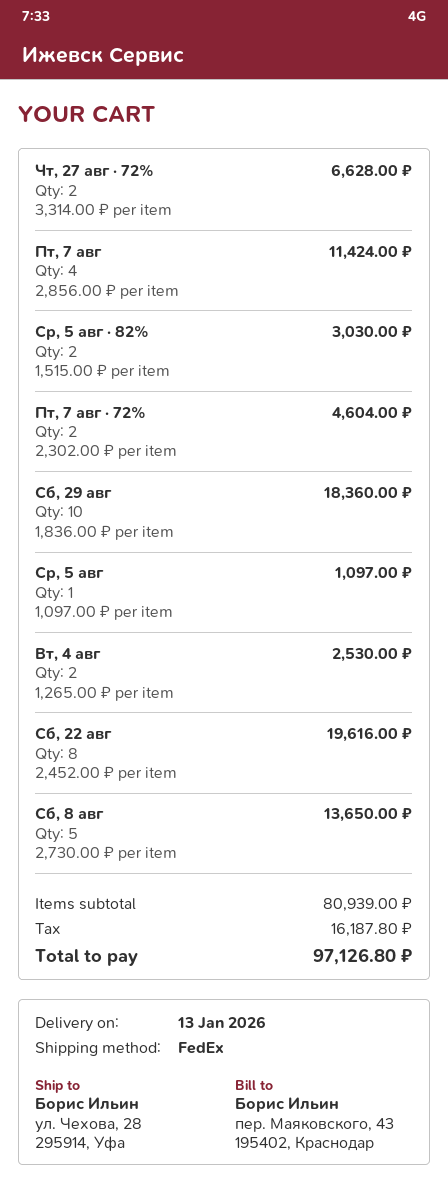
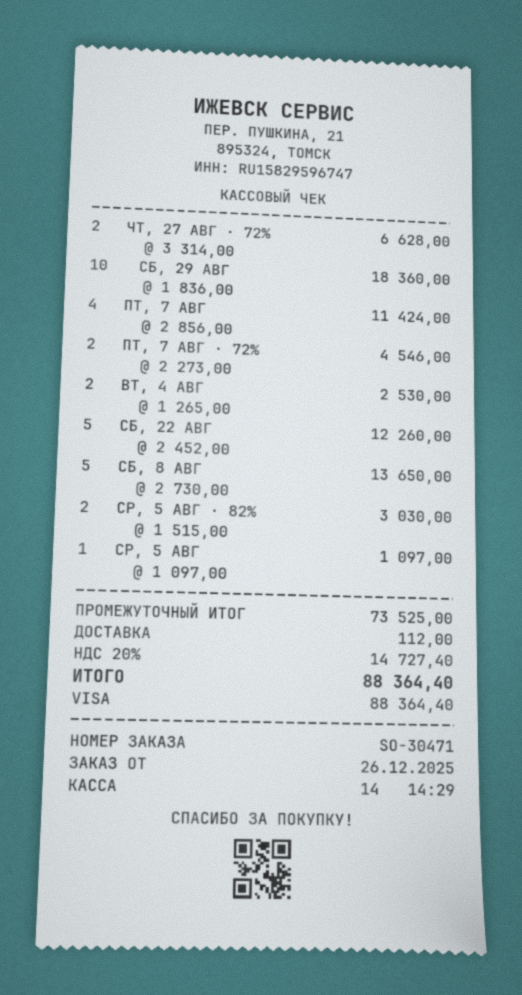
Пт, 7 авг · 72%: 2 x 2302.00 = 4604.00 -> 2 x 2273.00 = 4546.00
Сб, 22 авг: 8 x 2452.00 = 19616.00 -> 5 x 2452.00 = 12260.00
subtotal: 80939.00 -> 73525.00
shipping: none -> 112.00
tax: 16187.80 -> 14727.40
total: 97126.80 -> 88364.40

